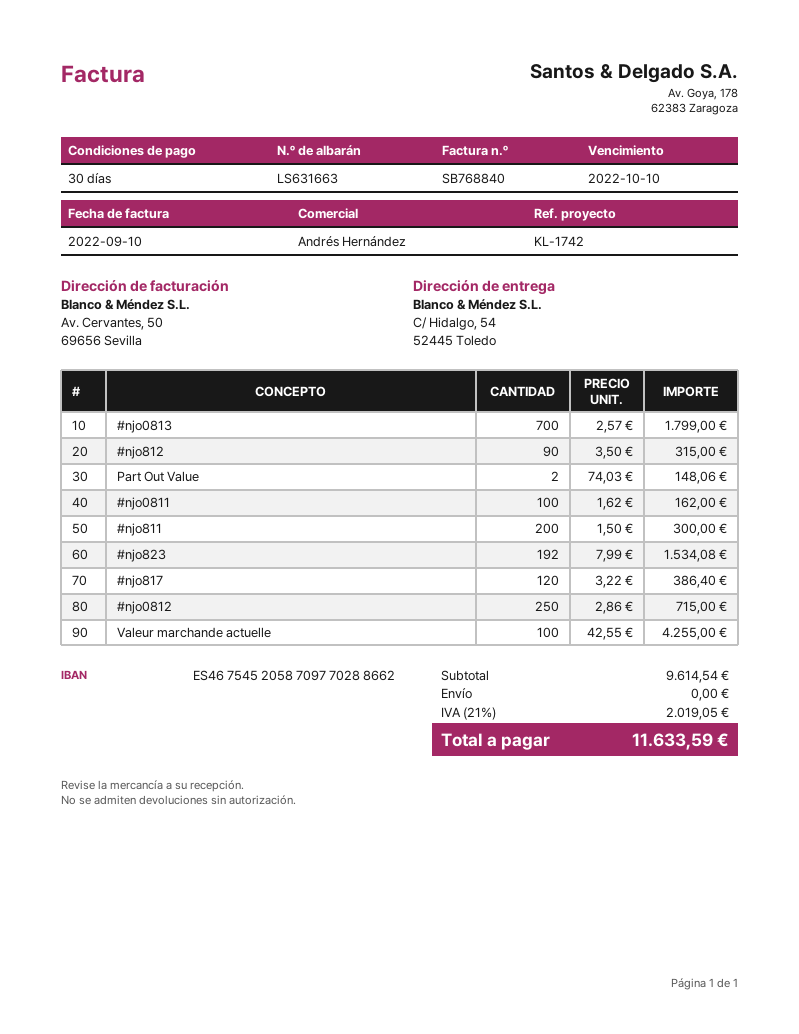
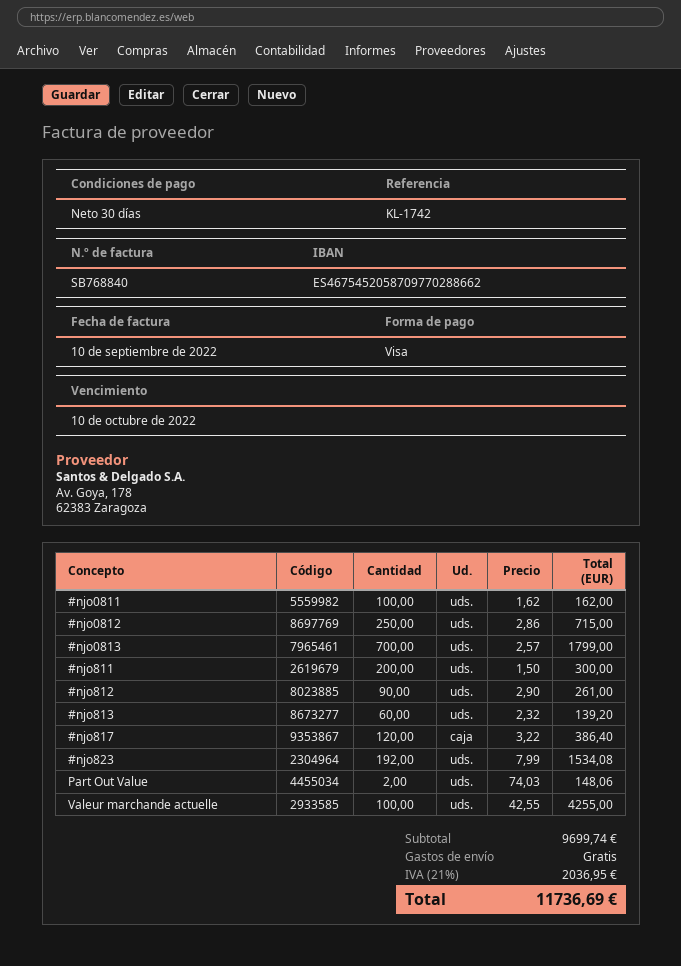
#njo812: 90 x 3.50 = 315.00 -> 90 x 2.90 = 261.00
#njo813: none -> 60 x 2.32 = 139.20
subtotal: 9614.54 -> 9699.74
tax: 21% = 2019.05 -> 21% = 2036.95
total: 11633.59 -> 11736.69

